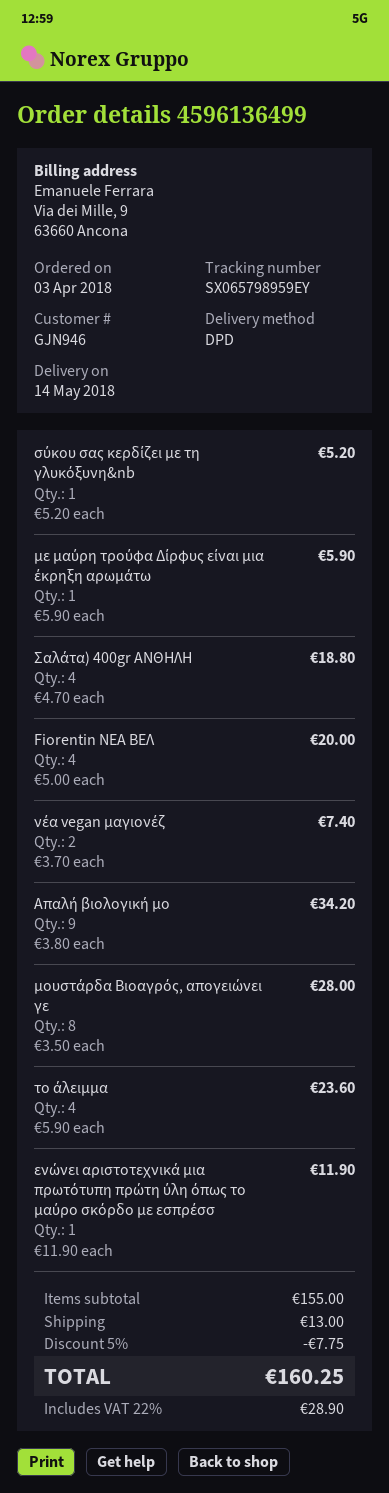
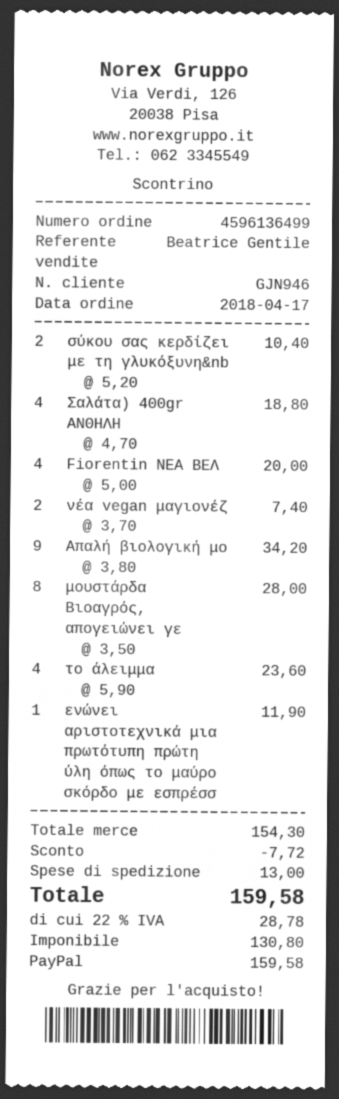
order date: 2018-04-03 -> 2018-04-17
σύκου σας κερδίζει με τη γλυκόξυνη&nb: 1 x 5.20 = 5.20 -> 2 x 5.20 = 10.40
με μαύρη τρούφα Δίρφυς είναι μια έκρηξη αρωμάτω: 1 x 5.90 = 5.90 -> none
subtotal: 155.00 -> 154.30
discount: 7.75 -> 7.72
tax: 22% = 28.90 -> 22% = 28.78
total: 160.25 -> 159.58

